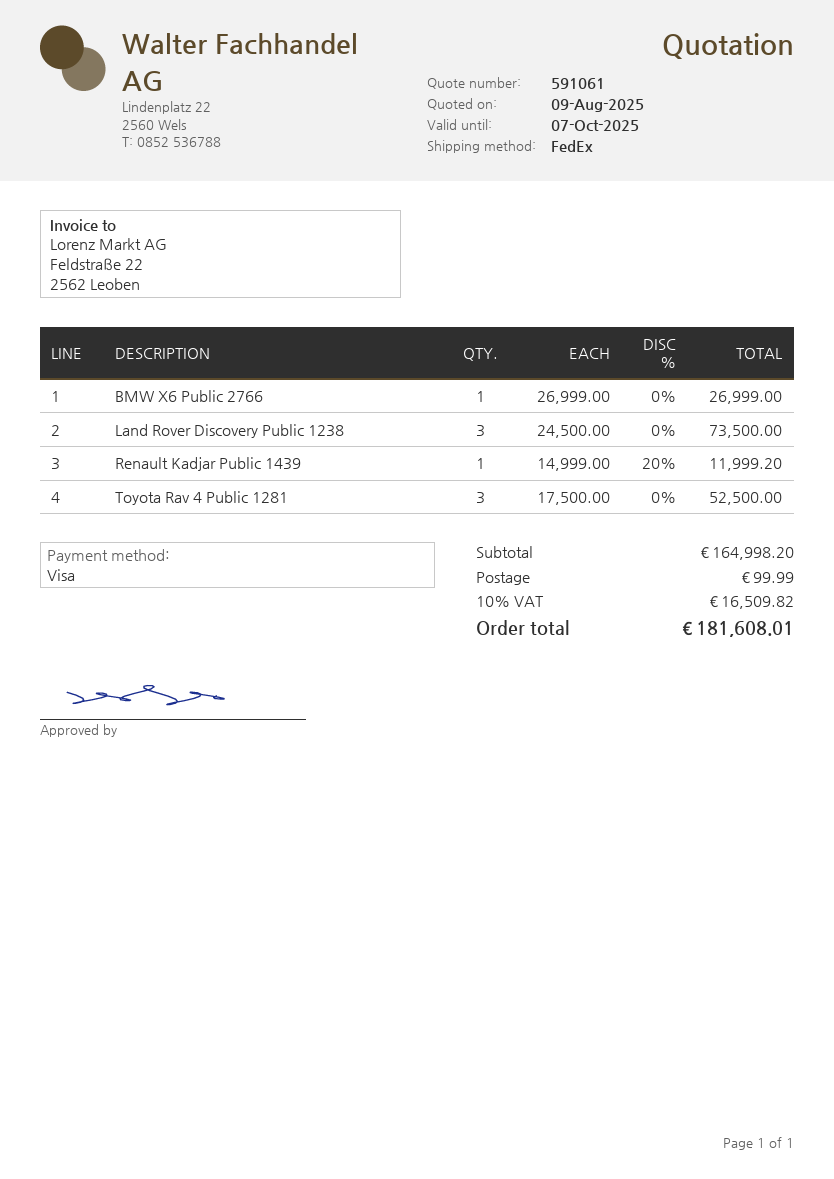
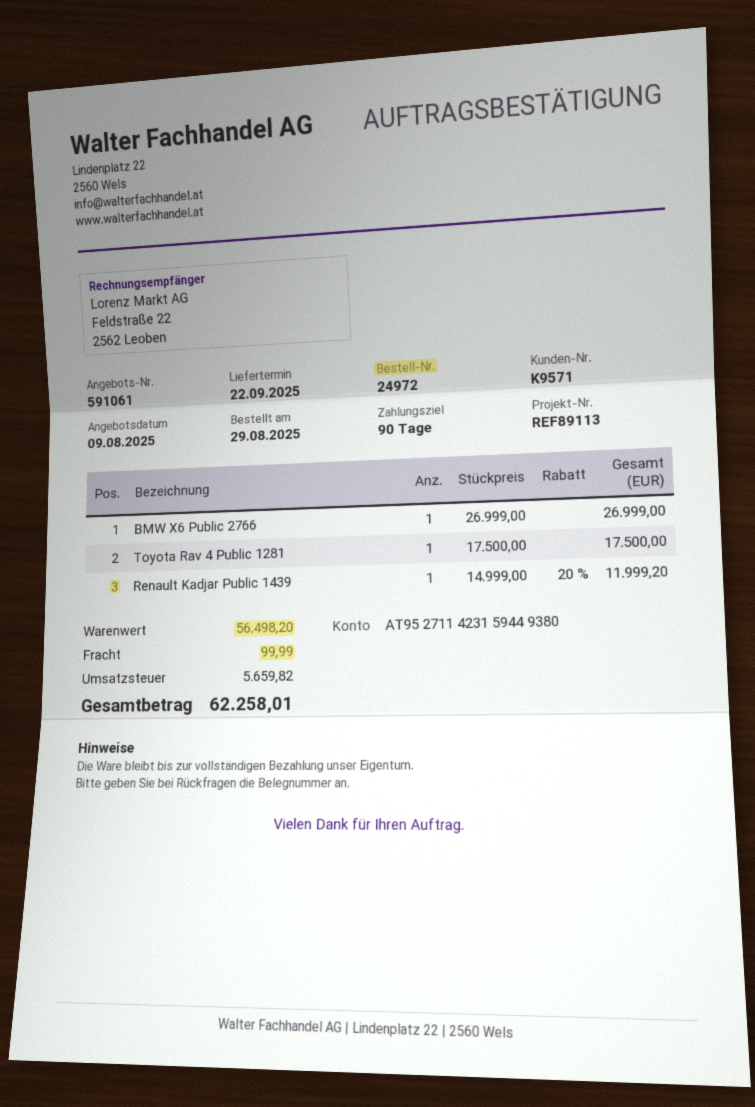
Land Rover Discovery Public 1238: 3 x 24500.00 = 73500.00 -> none
Toyota Rav 4 Public 1281: 3 x 17500.00 = 52500.00 -> 1 x 17500.00 = 17500.00
subtotal: 164998.20 -> 56498.20
tax: 16509.82 -> 5659.82
total: 181608.01 -> 62258.01

